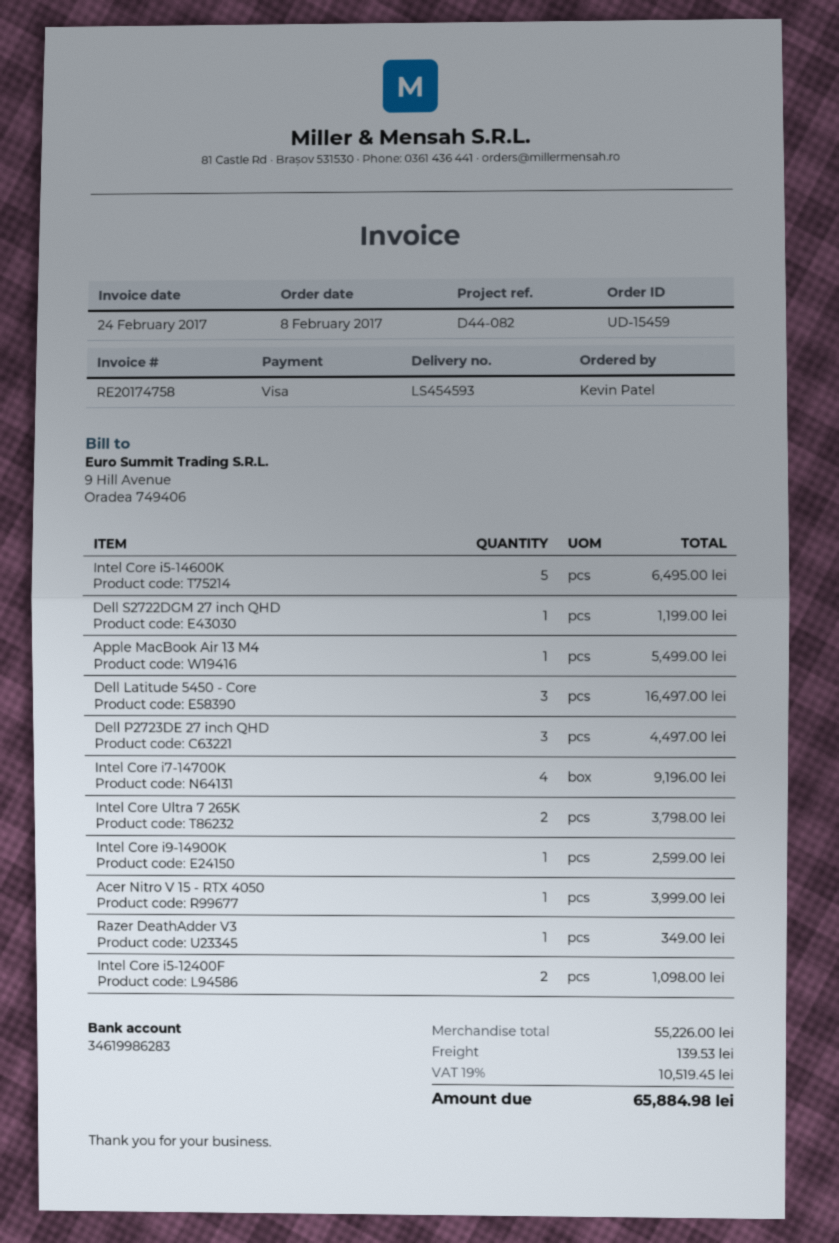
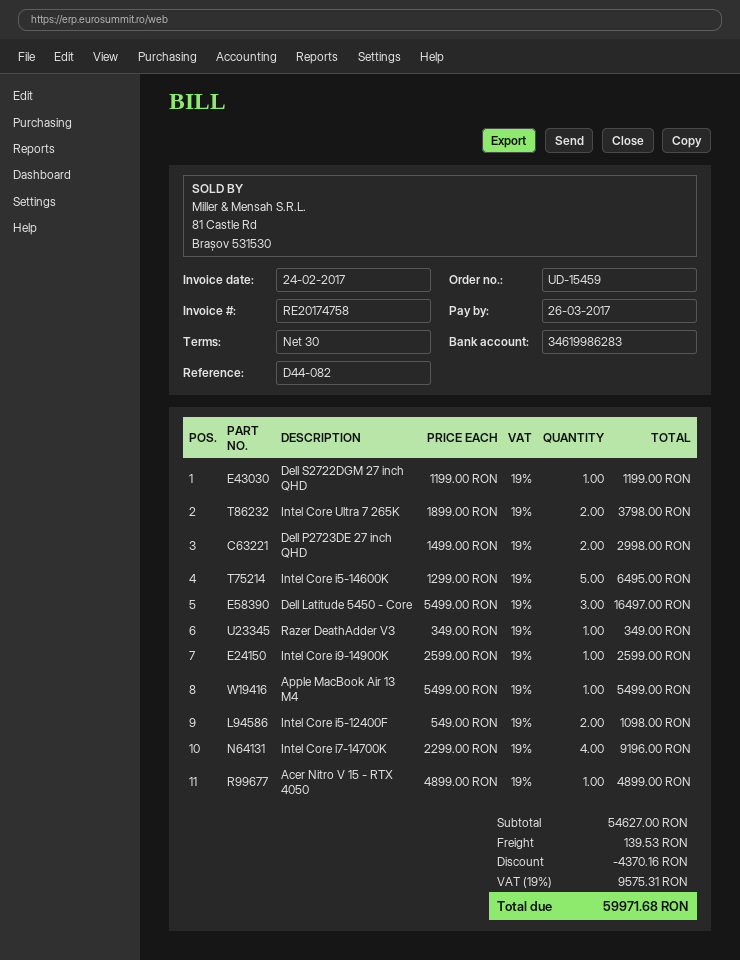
Dell P2723DE 27 inch QHD: 3 for 4497.00 -> 2 for 2998.00
Acer Nitro V 15 - RTX 4050: 1 for 3999.00 -> 1 for 4899.00
subtotal: 55226.00 -> 54627.00
discount: none -> 4370.16
tax: 19% = 10519.45 -> 19% = 9575.31
total: 65884.98 -> 59971.68

